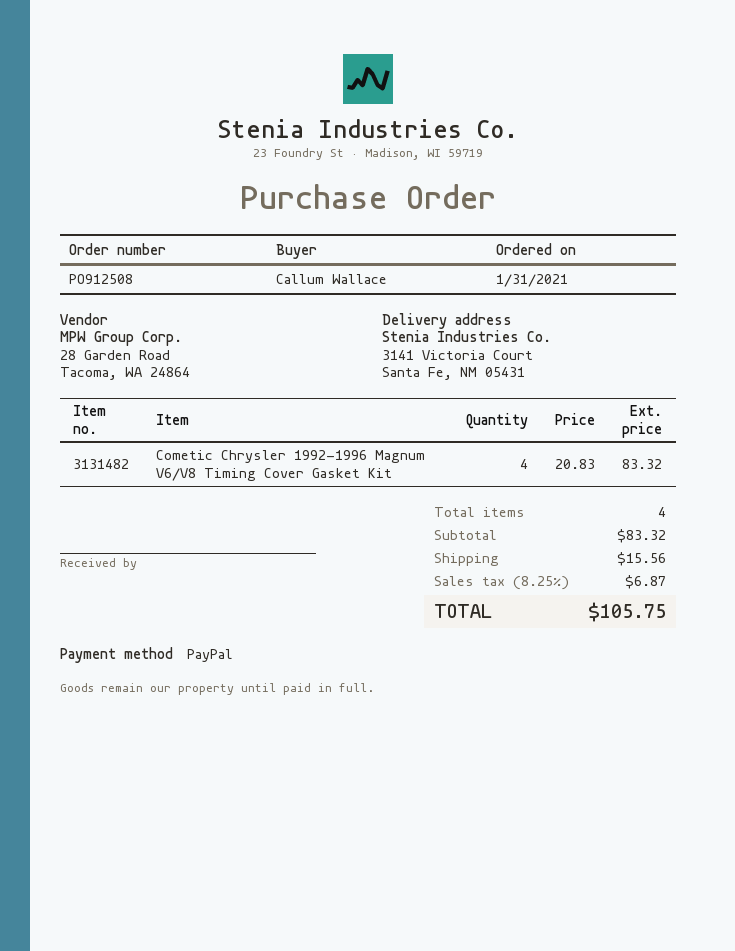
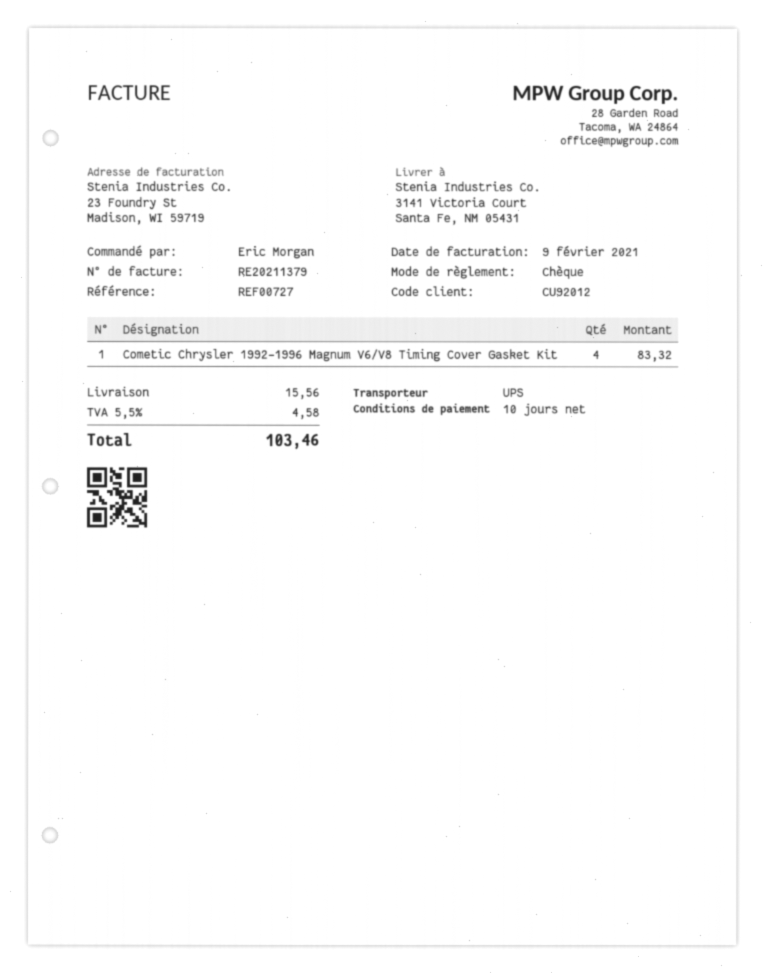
ordered by: Callum Wallace -> Eric Morgan
payment method: PayPal -> cheque
tax: 8.25% = 6.87 -> 5.5% = 4.58
total: 105.75 -> 103.46

